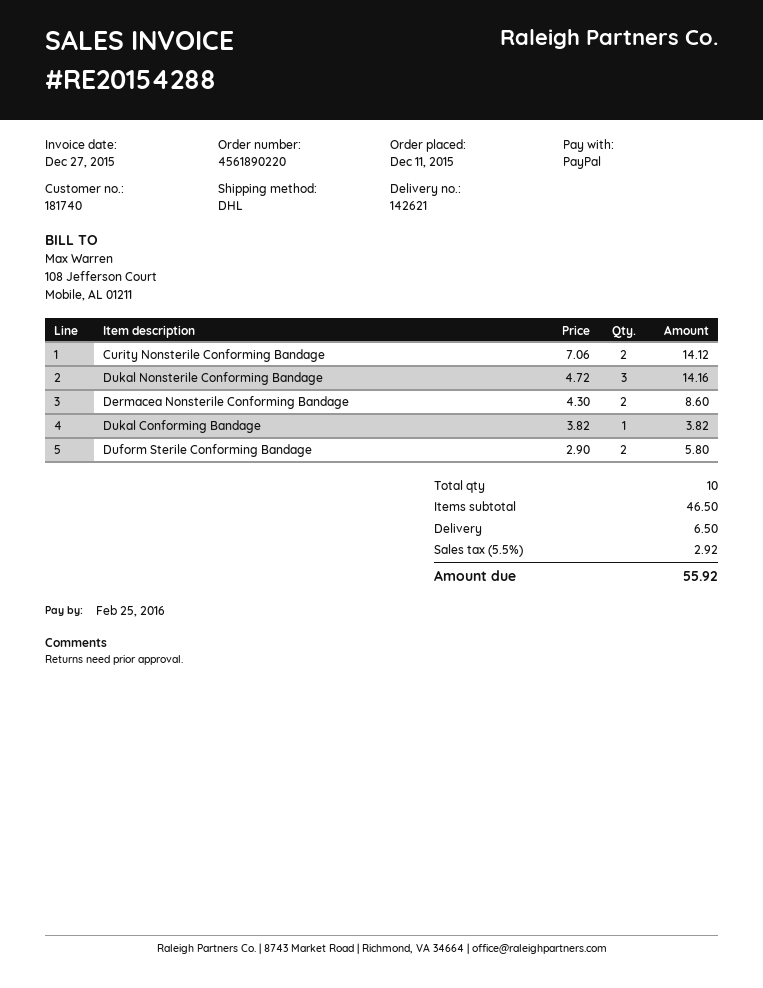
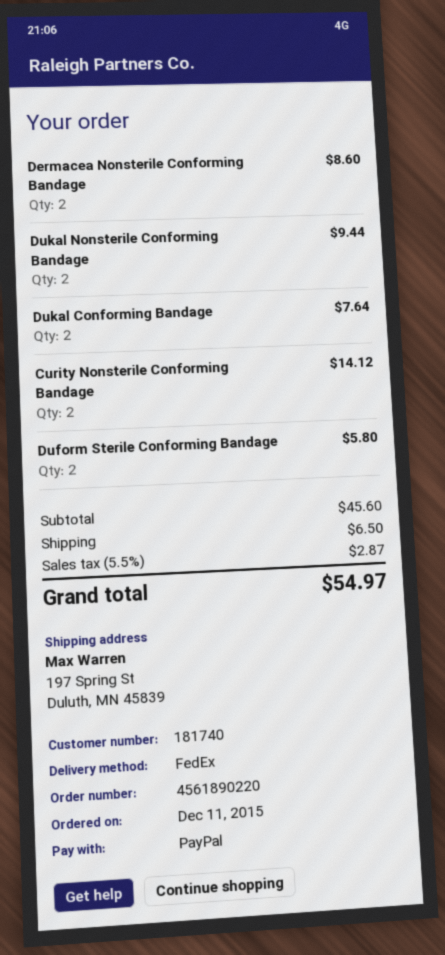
shipping method: DHL -> FedEx
Dukal Nonsterile Conforming Bandage: 3 for 14.16 -> 2 for 9.44
Dukal Conforming Bandage: 1 for 3.82 -> 2 for 7.64
subtotal: 46.50 -> 45.60
tax: 5.5% = 2.92 -> 5.5% = 2.87
total: 55.92 -> 54.97

